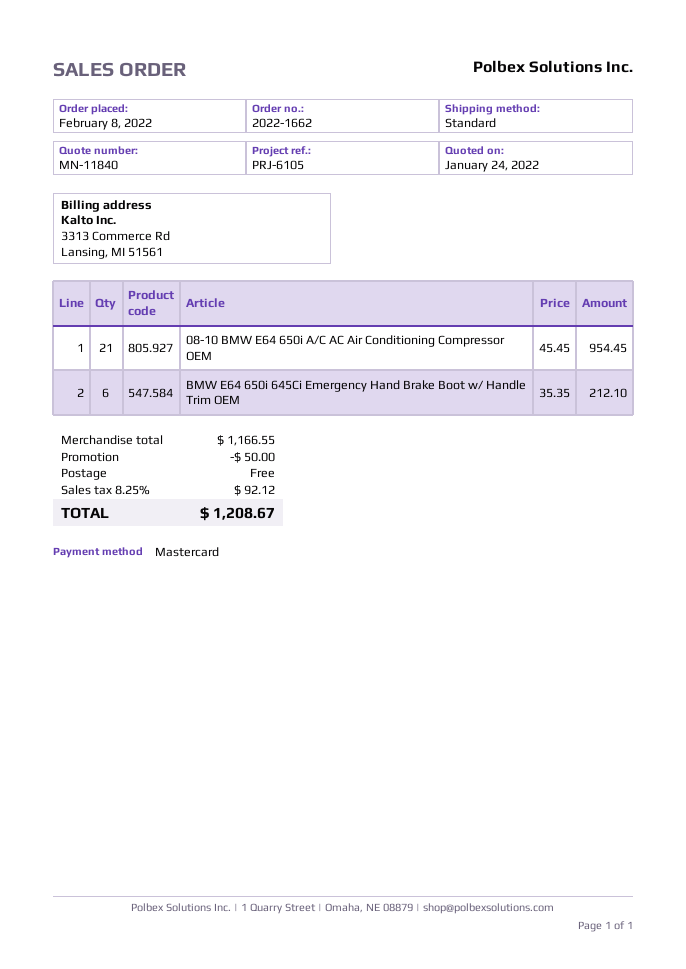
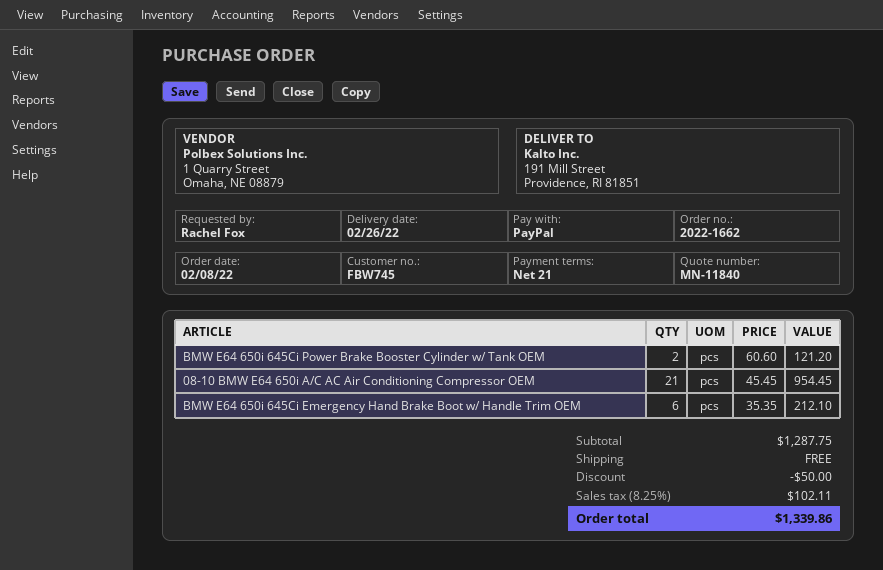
payment method: Mastercard -> PayPal
BMW E64 650i 645Ci Power Brake Booster Cylinder w/ Tank OEM: none -> 2 x 60.60 = 121.20
subtotal: 1166.55 -> 1287.75
tax: 8.25% = 92.12 -> 8.25% = 102.11
total: 1208.67 -> 1339.86

